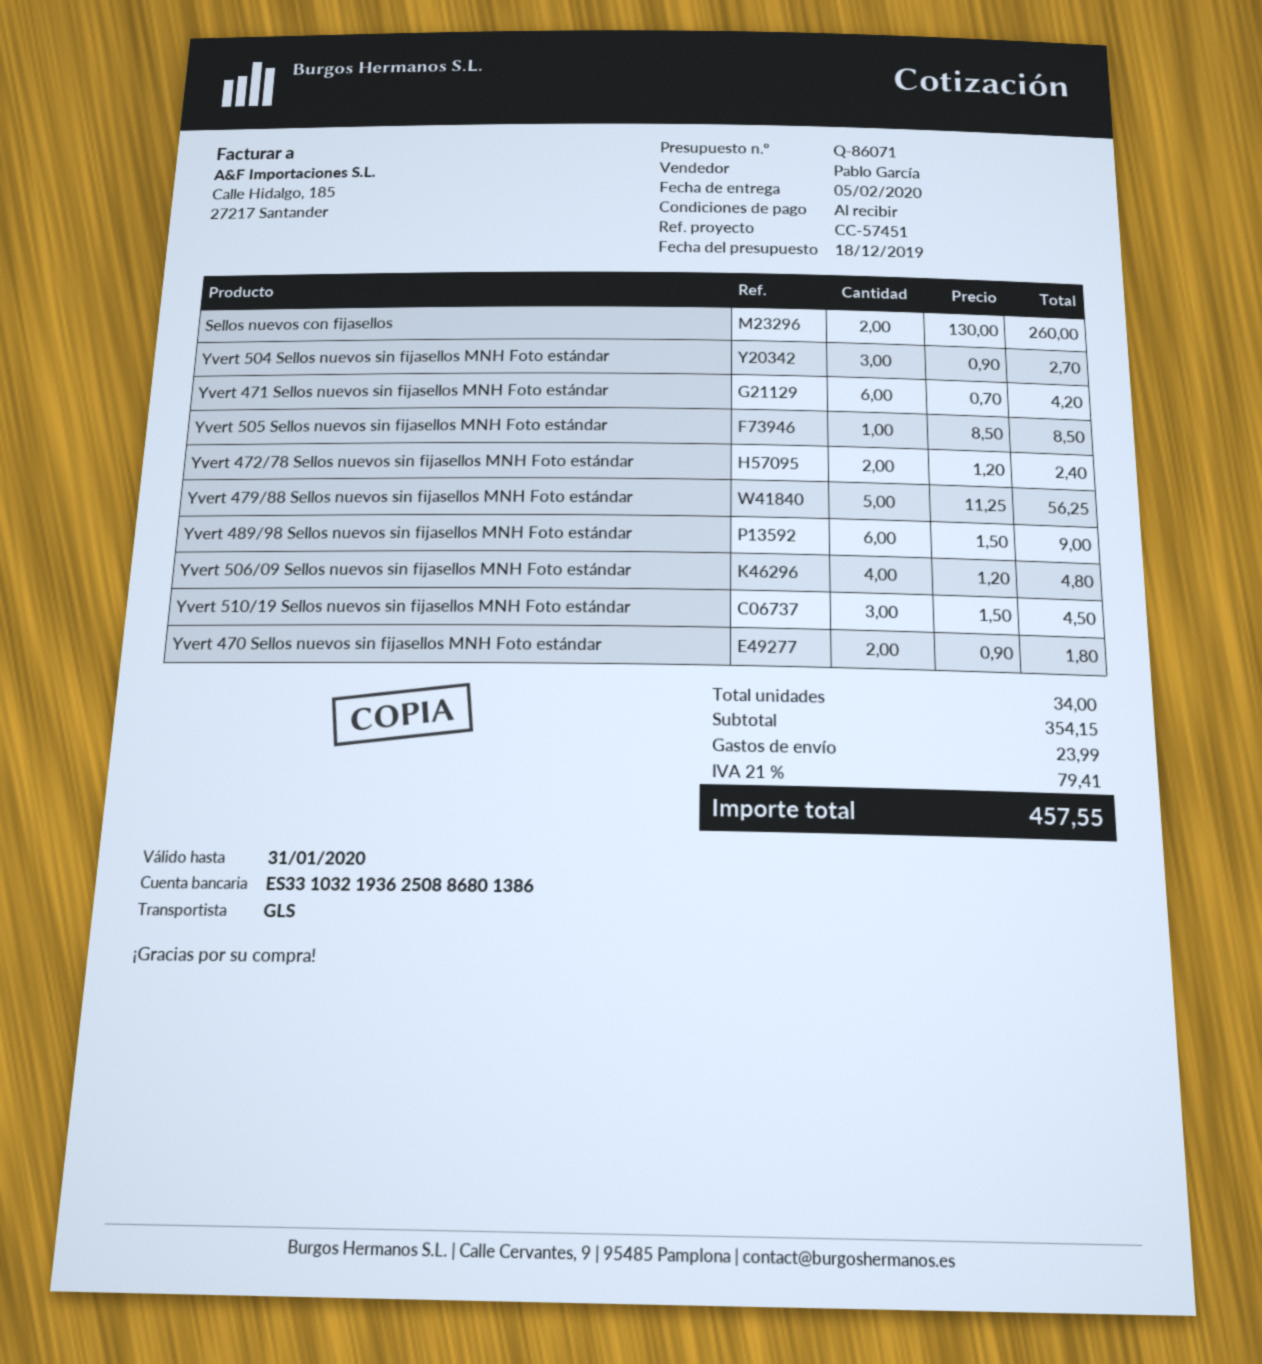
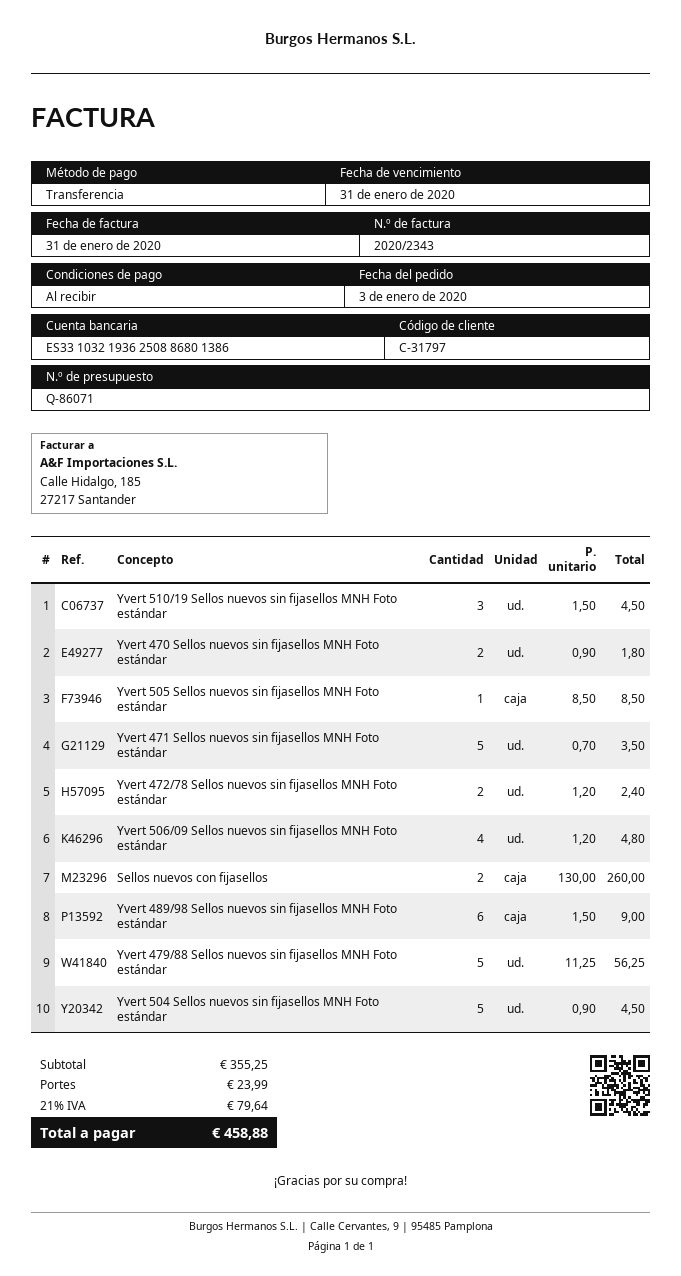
Yvert 504 Sellos nuevos sin fijasellos MNH Foto estándar: 3 x 0.90 = 2.70 -> 5 x 0.90 = 4.50
Yvert 471 Sellos nuevos sin fijasellos MNH Foto estándar: 6 x 0.70 = 4.20 -> 5 x 0.70 = 3.50
subtotal: 354.15 -> 355.25
tax: 21% = 79.41 -> 21% = 79.64
total: 457.55 -> 458.88

